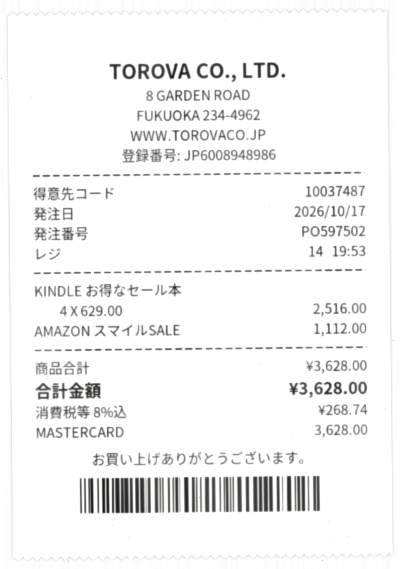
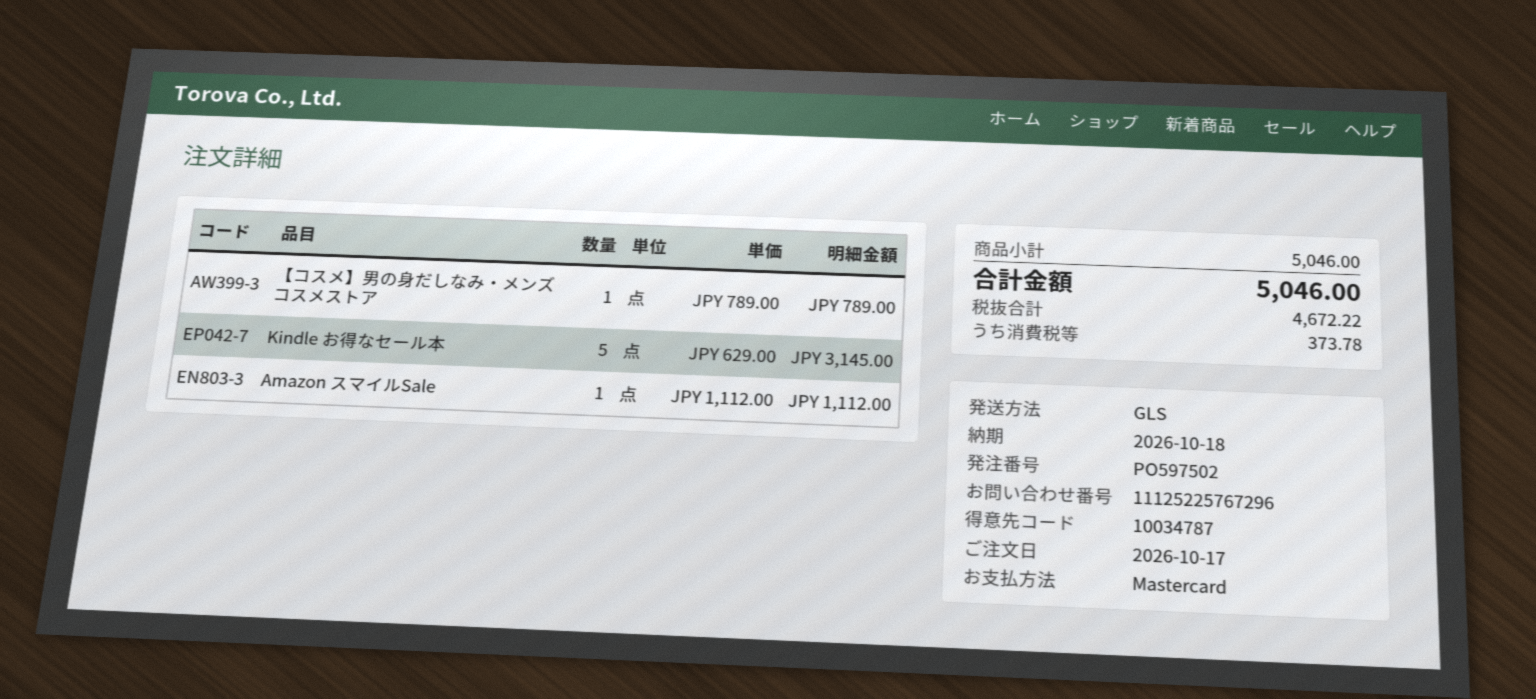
customer number: 10037487 -> 10034787
KINDLE お得なセール本: 4 x 629.00 = 2516.00 -> 5 x 629.00 = 3145.00
【コスメ】男の身だしなみ・メンズコスメストア: none -> 1 x 789.00 = 789.00
subtotal: 3628.00 -> 5046.00
tax: 268.74 -> 373.78
total: 3628.00 -> 5046.00

